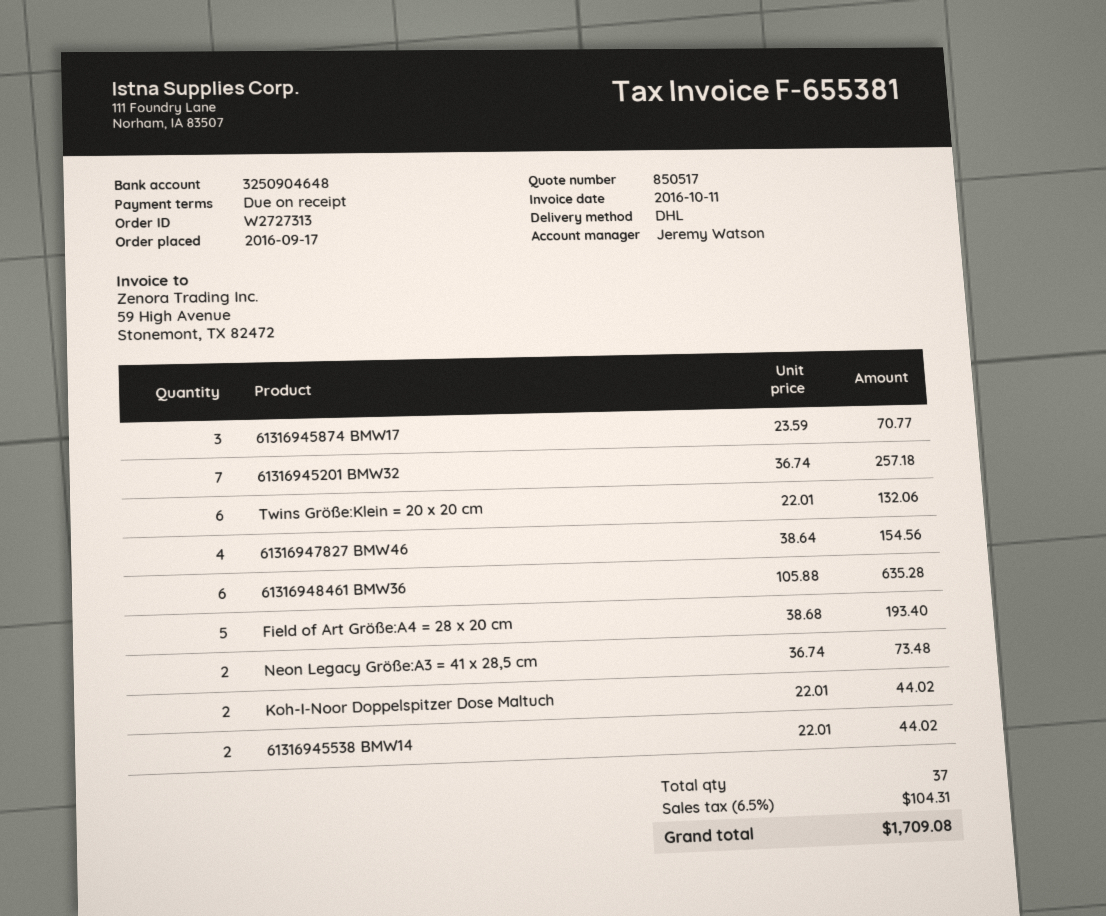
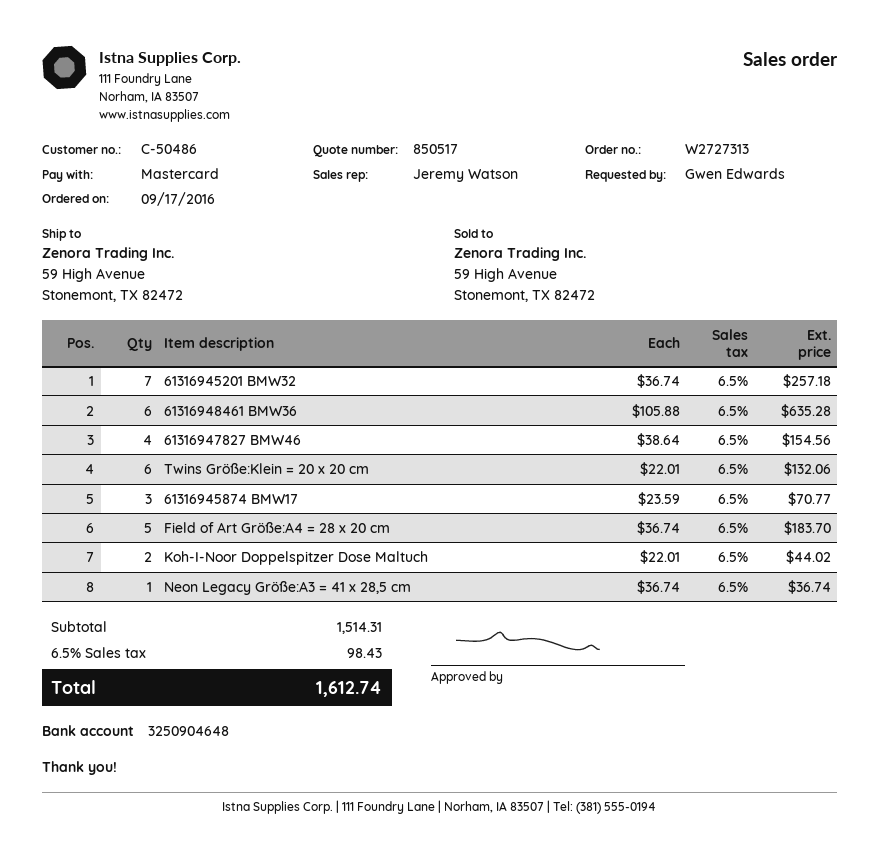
Field of Art Größe:A4 = 28 x 20 cm: 5 x 38.68 = 193.40 -> 5 x 36.74 = 183.70
Neon Legacy Größe:A3 = 41 x 28,5 cm: 2 x 36.74 = 73.48 -> 1 x 36.74 = 36.74
61316945538 BMW14: 2 x 22.01 = 44.02 -> none
tax: 6.5% = 104.31 -> 6.5% = 98.43
total: 1709.08 -> 1612.74

